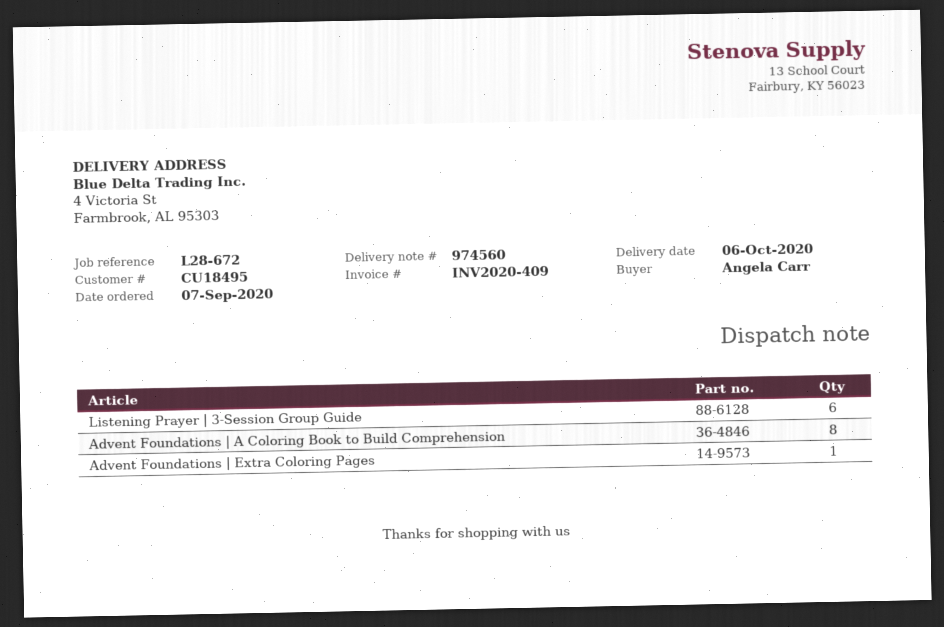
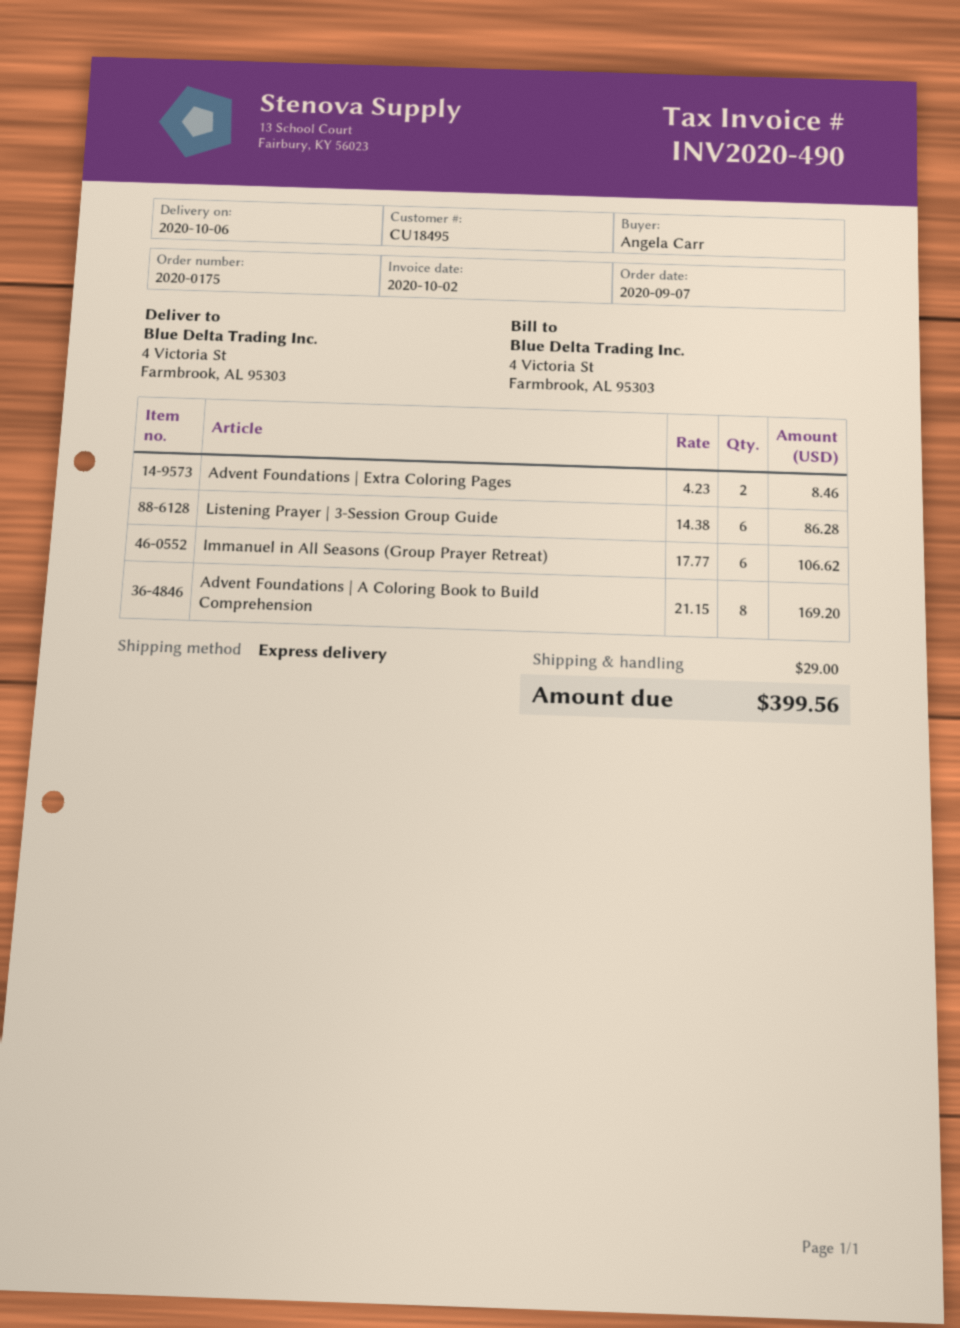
invoice number: INV2020-409 -> INV2020-490
Advent Foundations | Extra Coloring Pages: 1 -> 2
Immanuel in All Seasons (Group Prayer Retreat): none -> 6

